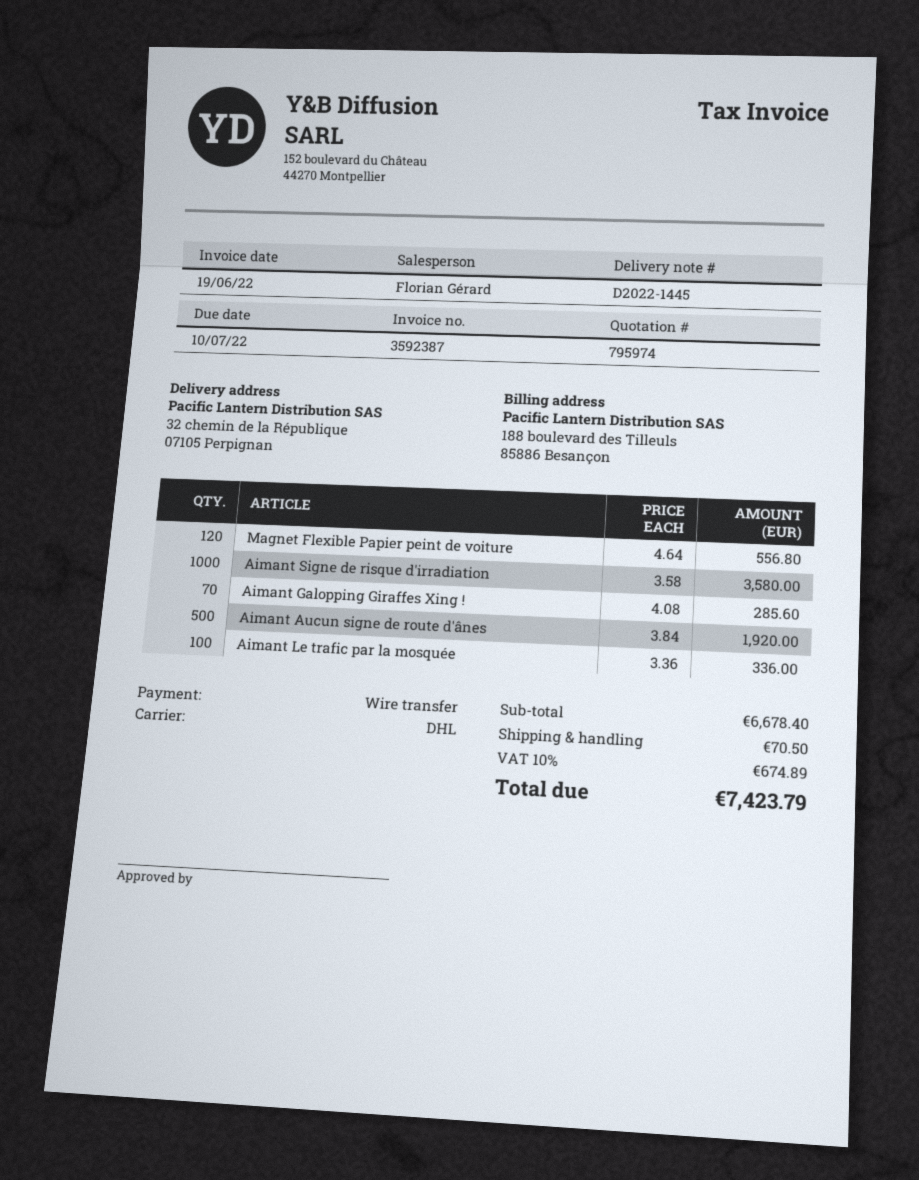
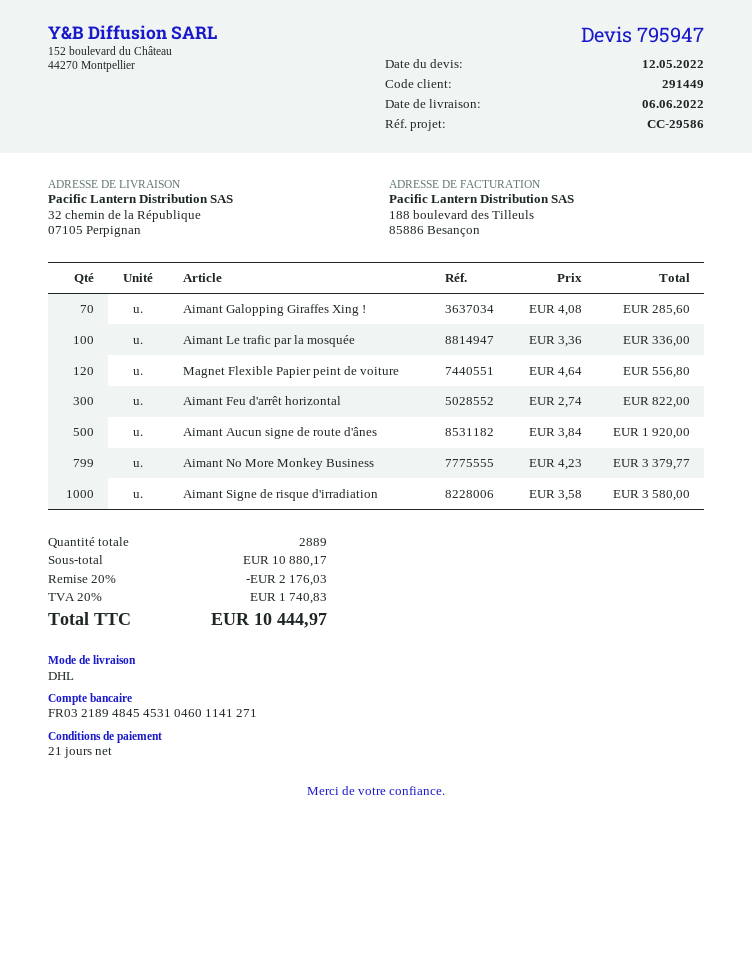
quote number: 795974 -> 795947
Aimant Feu d'arrêt horizontal: none -> 300 x 2.74 = 822.00
Aimant No More Monkey Business: none -> 799 x 4.23 = 3379.77
subtotal: 6678.40 -> 10880.17
discount: none -> 20% = 2176.03
shipping: 70.50 -> none
tax: 10% = 674.89 -> 20% = 1740.83
total: 7423.79 -> 10444.97

